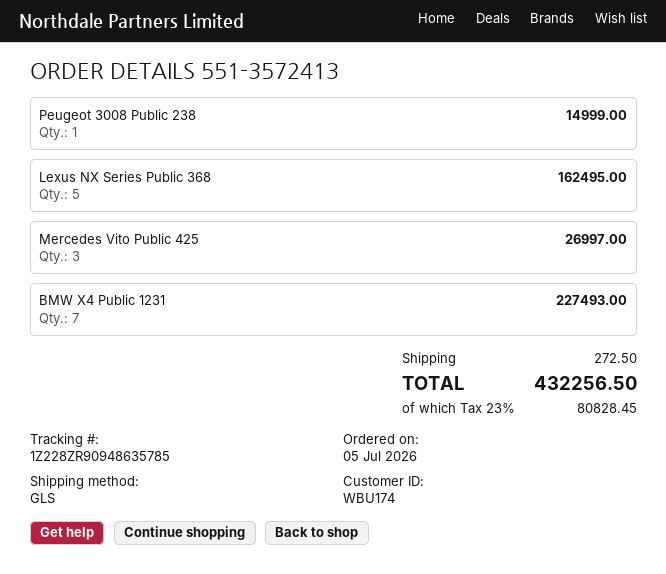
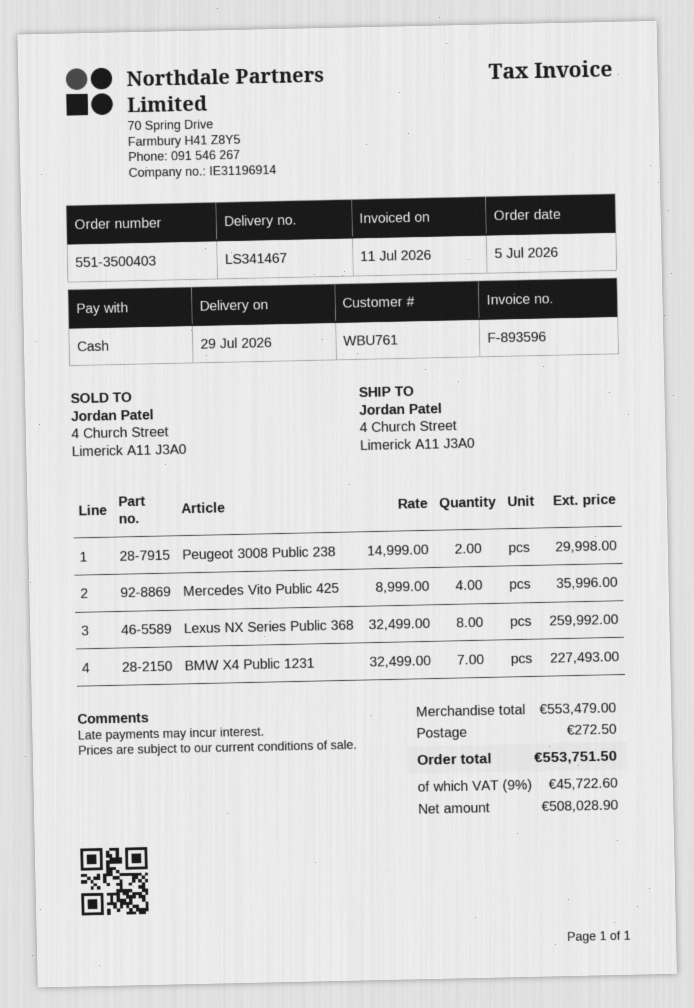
order number: 551-3572413 -> 551-3500403
customer number: WBU174 -> WBU761
Peugeot 3008 Public 238: 1 for 14999.00 -> 2 for 29998.00
Lexus NX Series Public 368: 5 for 162495.00 -> 8 for 259992.00
Mercedes Vito Public 425: 3 for 26997.00 -> 4 for 35996.00
tax: 23% = 80828.45 -> 9% = 45722.60
total: 432256.50 -> 553751.50

